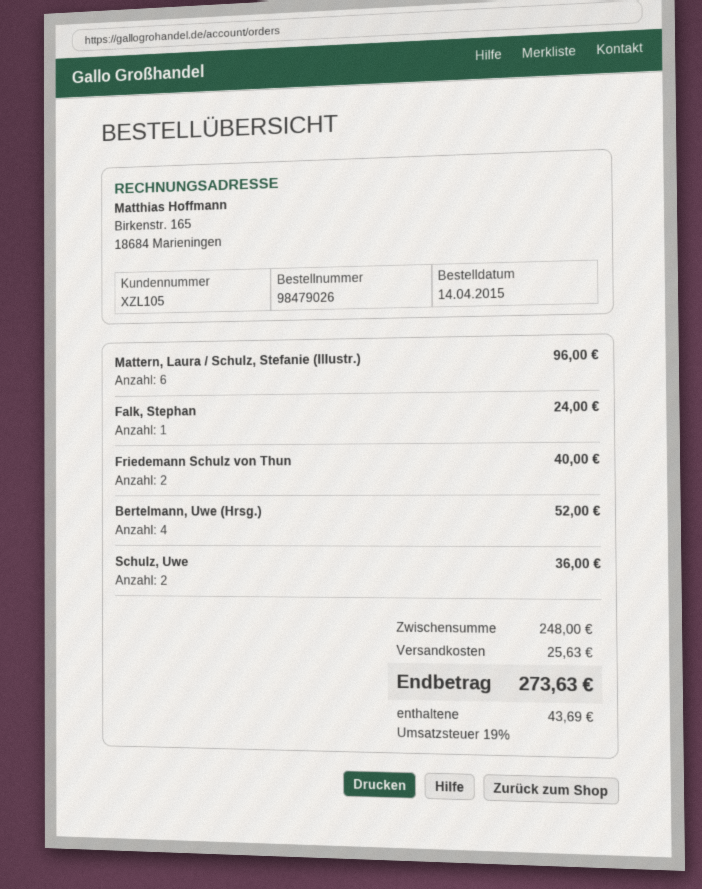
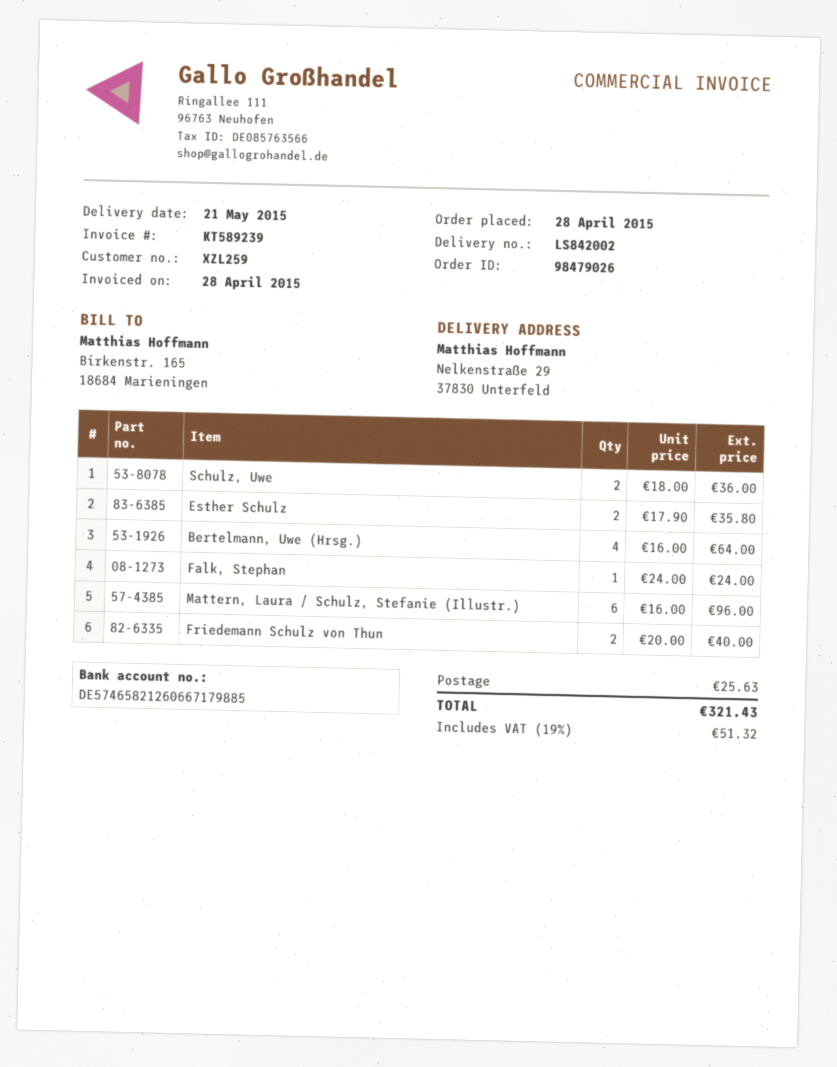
order date: 2015-04-14 -> 2015-04-28
customer number: XZL105 -> XZL259
Bertelmann, Uwe (Hrsg.): 4 for 52.00 -> 4 for 64.00
Esther Schulz: none -> 2 for 35.80
tax: 19% = 43.69 -> 19% = 51.32
total: 273.63 -> 321.43

